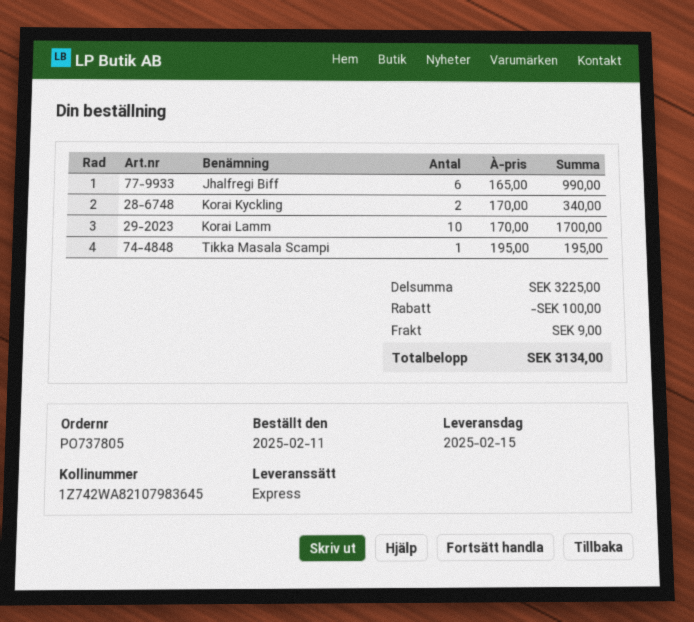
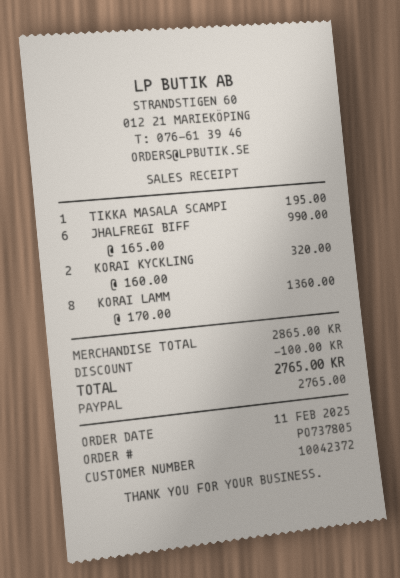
Korai Kyckling: 2 x 170.00 = 340.00 -> 2 x 160.00 = 320.00
Korai Lamm: 10 x 170.00 = 1700.00 -> 8 x 170.00 = 1360.00
subtotal: 3225.00 -> 2865.00
shipping: 9.00 -> none
total: 3134.00 -> 2765.00

